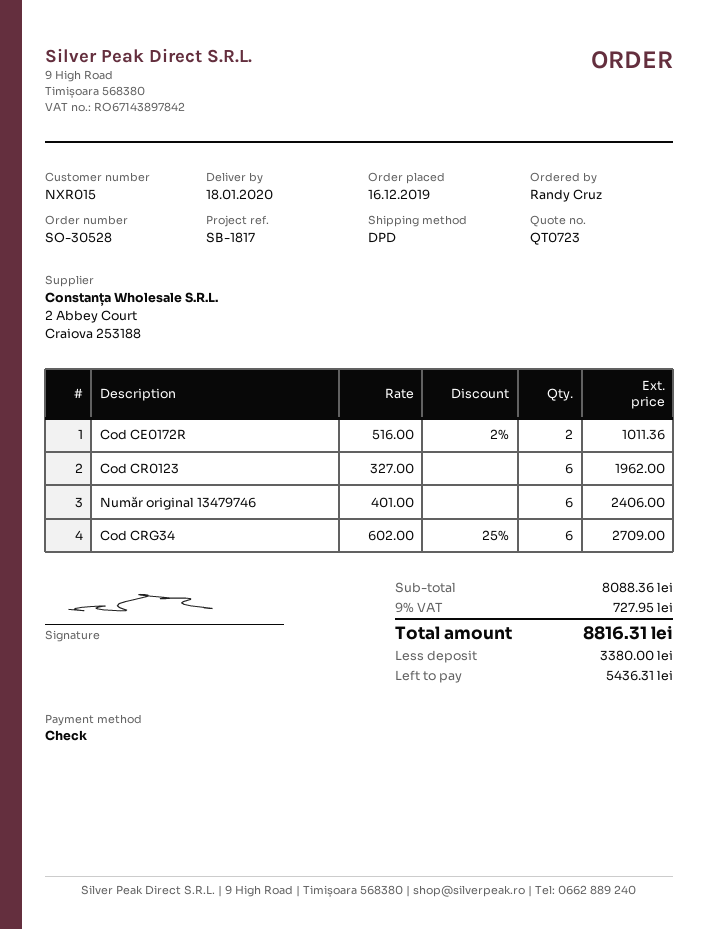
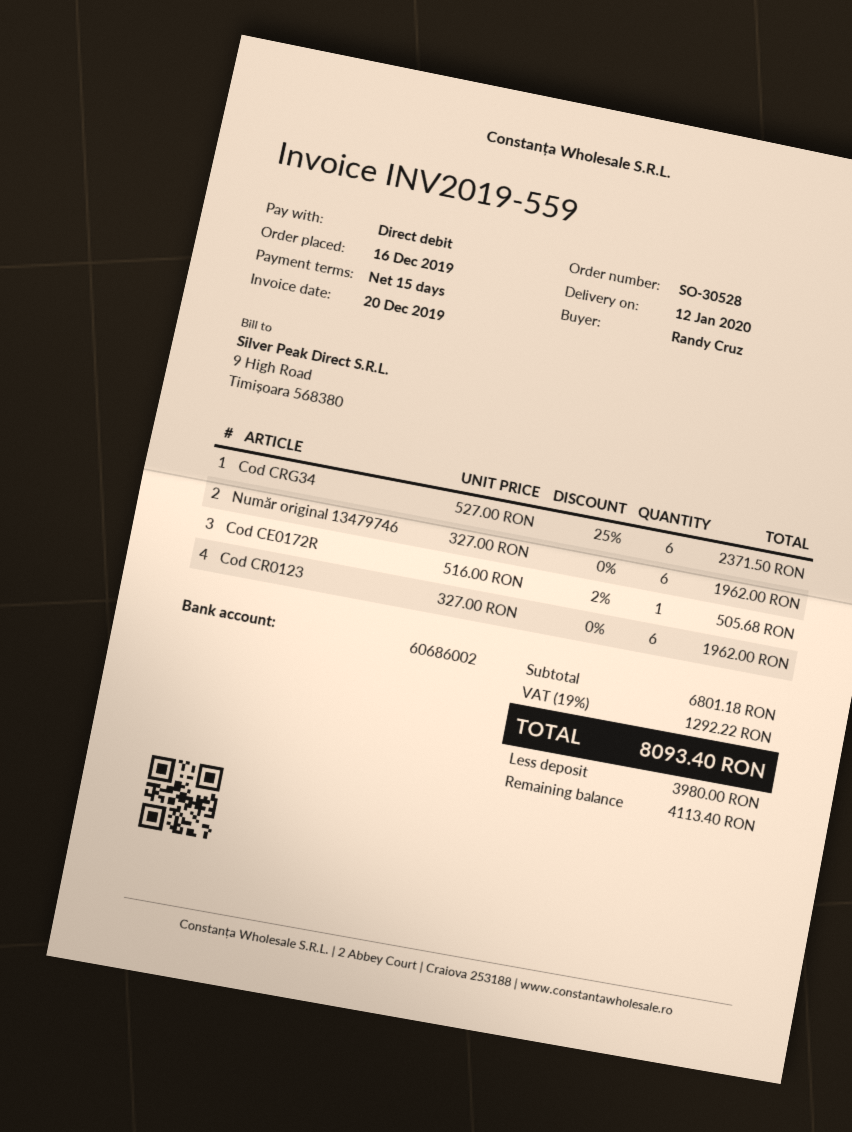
delivery date: 2020-01-18 -> 2020-01-12
payment method: cheque -> direct debit
Cod CE0172R: 2 x 516.00 - 2% = 1011.36 -> 1 x 516.00 - 2% = 505.68
Număr original 13479746: 6 x 401.00 = 2406.00 -> 6 x 327.00 = 1962.00
Cod CRG34: 6 x 602.00 - 25% = 2709.00 -> 6 x 527.00 - 25% = 2371.50
subtotal: 8088.36 -> 6801.18
tax: 9% = 727.95 -> 19% = 1292.22
total: 8816.31 -> 8093.40
deposit: 3380.00 -> 3980.00
balance: 5436.31 -> 4113.40

